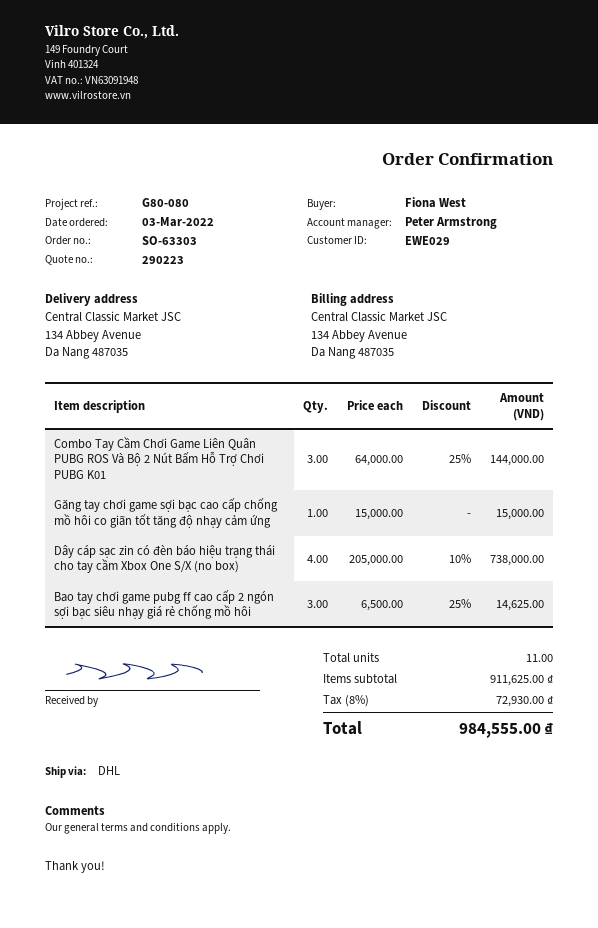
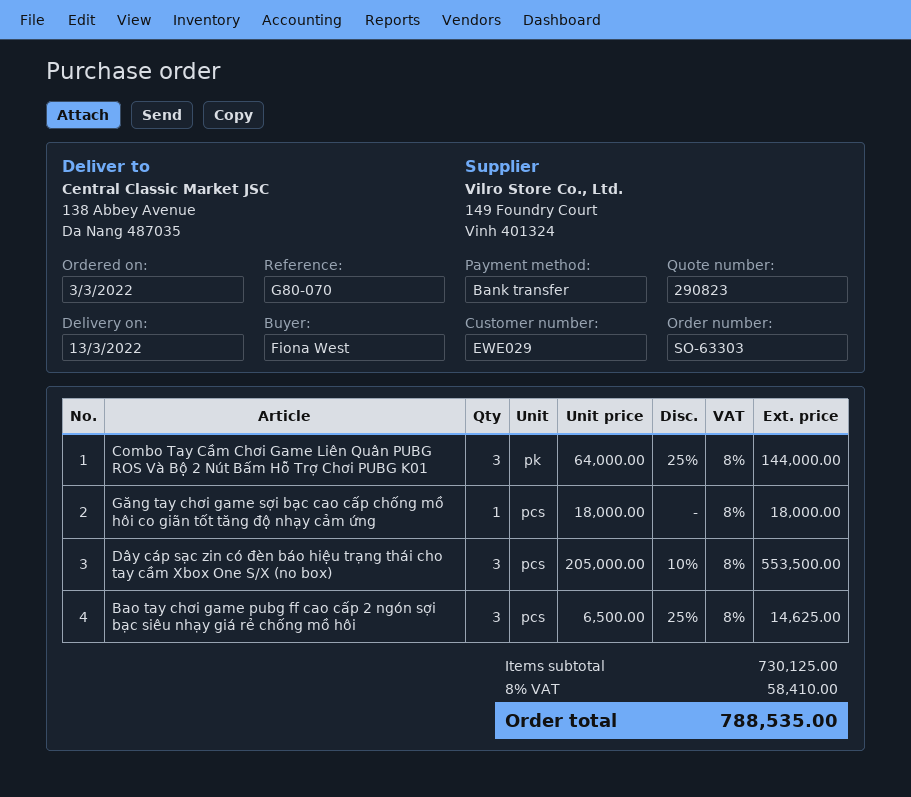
quote number: 290223 -> 290823
reference: G80-080 -> G80-070
ship to: 134 Abbey Avenue, Da Nang 487035 -> 138 Abbey Avenue, Da Nang 487035
Găng tay chơi game sợi bạc cao cấp chống mồ hôi co giãn tốt tăng độ nhạy cảm ứng: 1 x 15000.00 = 15000.00 -> 1 x 18000.00 = 18000.00
Dây cáp sạc zin có đèn báo hiệu trạng thái cho tay cầm Xbox One S/X (no box): 4 x 205000.00 - 10% = 738000.00 -> 3 x 205000.00 - 10% = 553500.00
subtotal: 911625.00 -> 730125.00
tax: 8% = 72930.00 -> 8% = 58410.00
total: 984555.00 -> 788535.00

